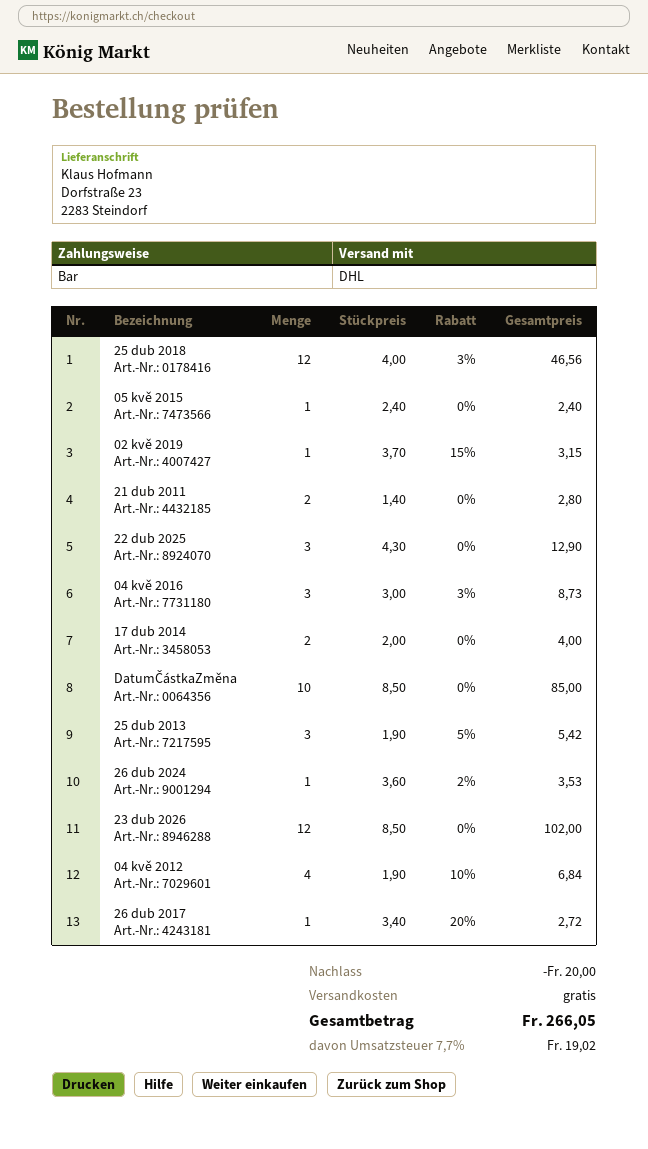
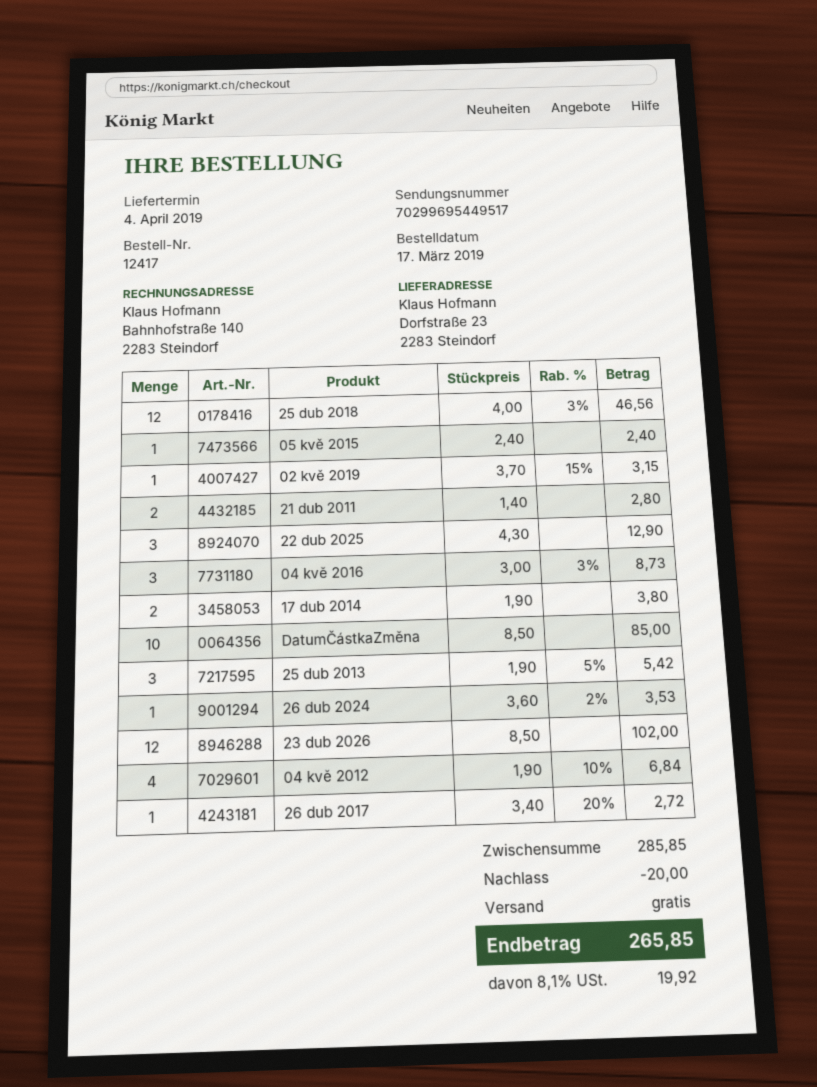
17 dub 2014: 2 x 2.00 = 4.00 -> 2 x 1.90 = 3.80
tax: 7.7% = 19.02 -> 8.1% = 19.92
total: 266.05 -> 265.85

